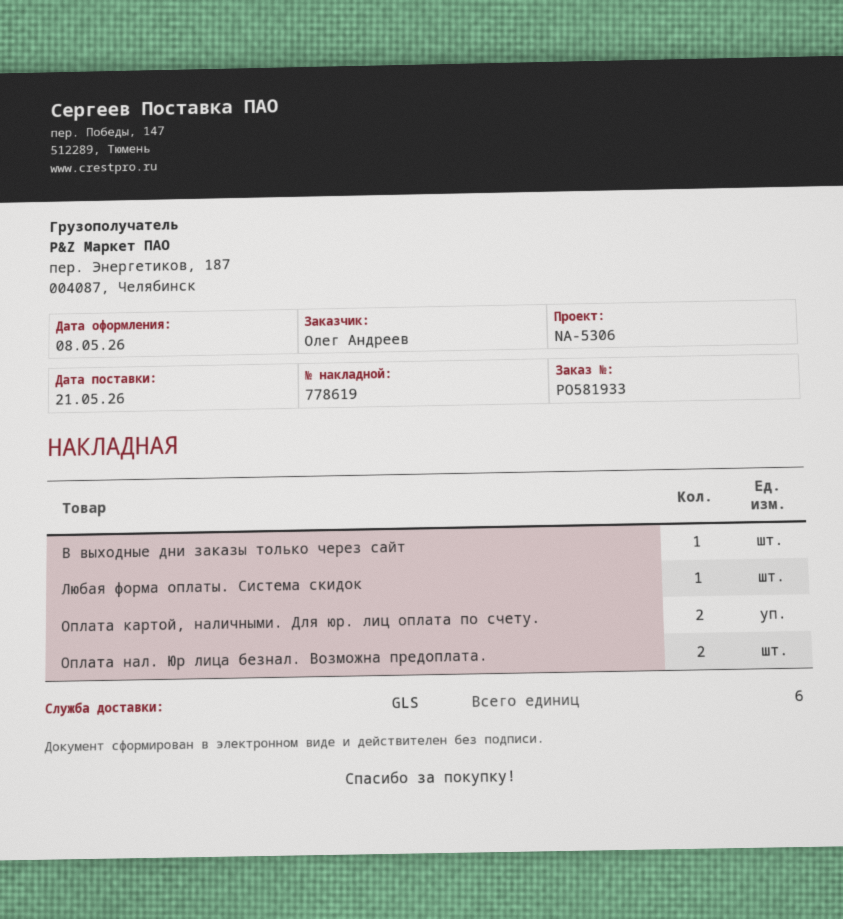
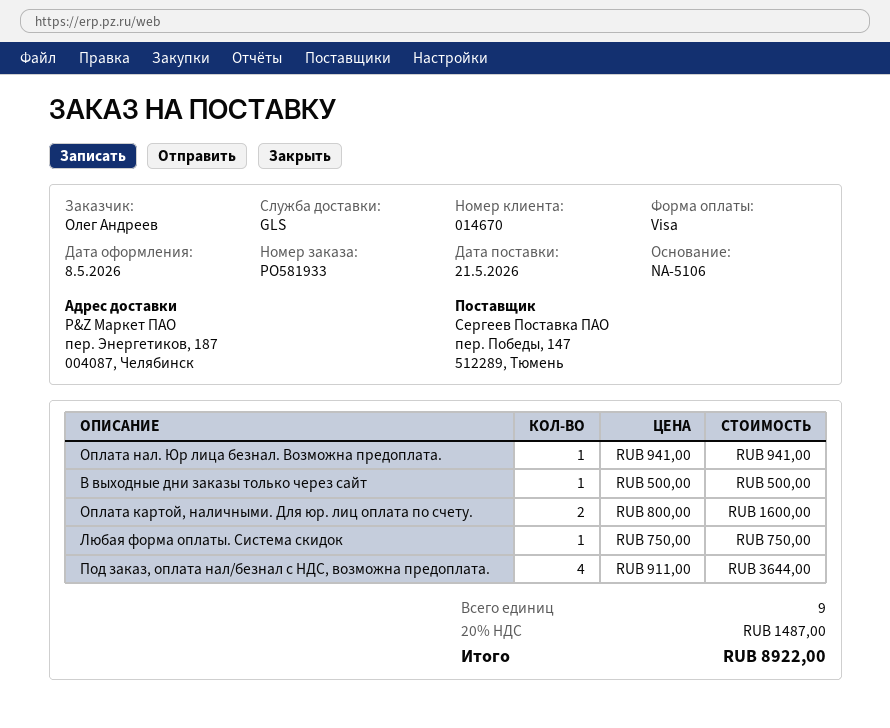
reference: NA-5306 -> NA-5106
Оплата нал. Юр лица безнал. Возможна предоплата.: 2 -> 1
Под заказ, оплата нал/безнал с НДС, возможна предоплата.: none -> 4
total quantity: 6 -> 9

